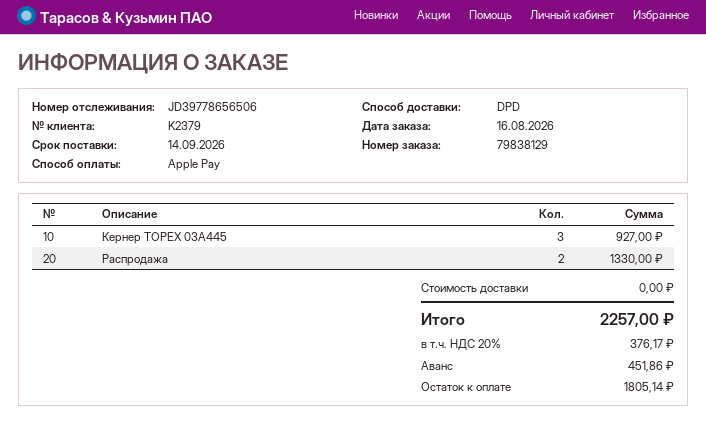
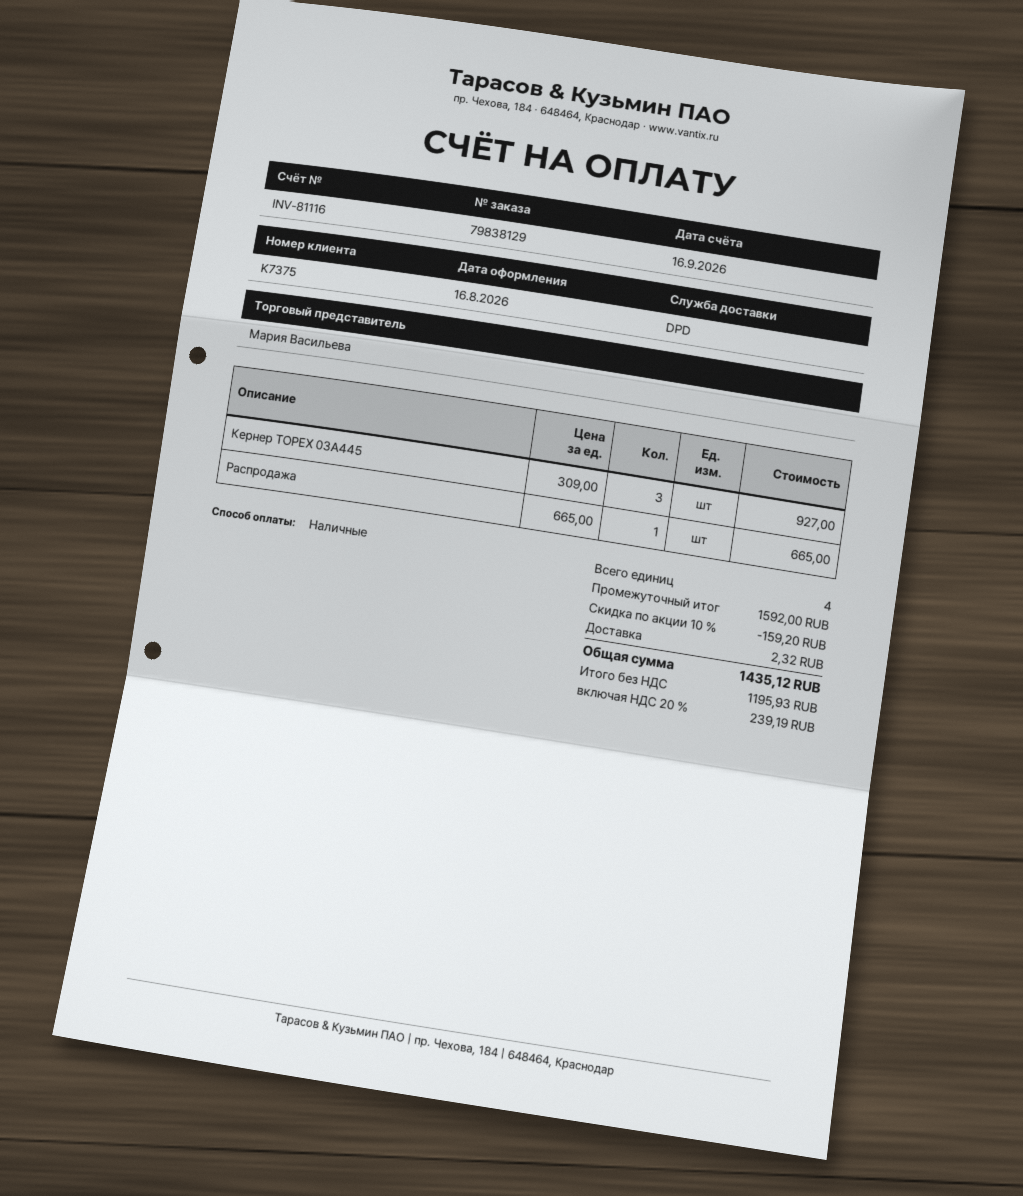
customer number: K2379 -> K7375
payment method: Apple Pay -> cash
Распродажа: 2 for 1330.00 -> 1 for 665.00
discount: none -> 10% = 159.20
shipping: 0.00 -> 2.32
tax: 20% = 376.17 -> 20% = 239.19
total: 2257.00 -> 1435.12

